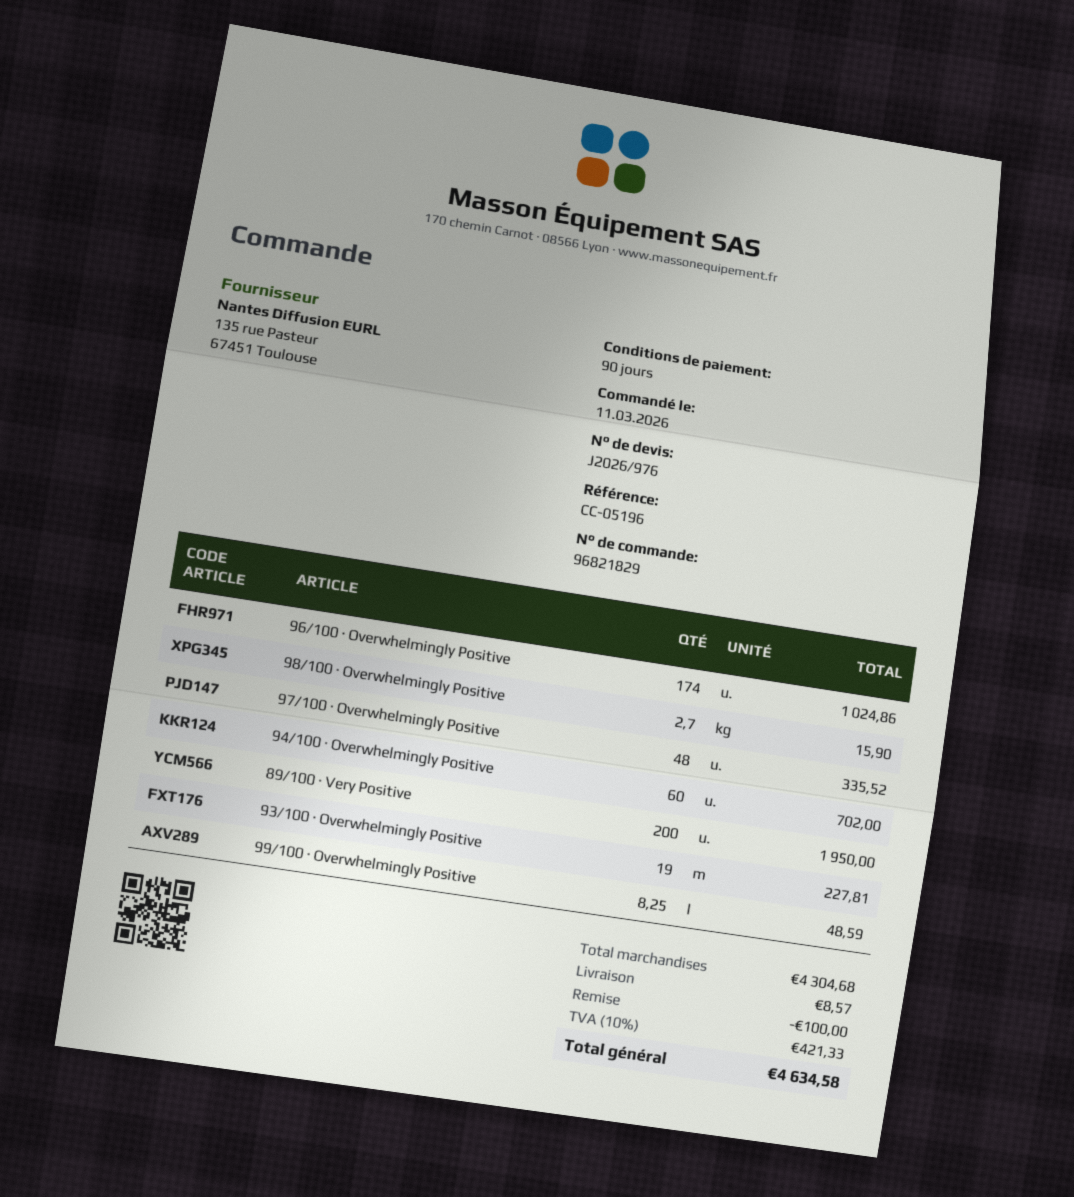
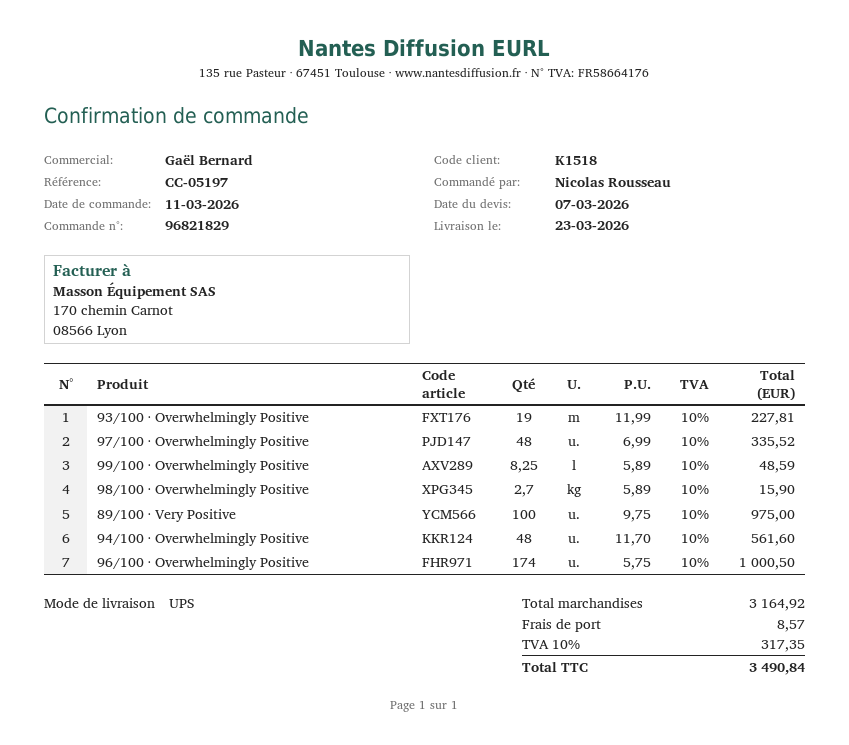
reference: CC-05196 -> CC-05197
96/100 · Overwhelmingly Positive: 174 for 1024.86 -> 174 for 1000.50
94/100 · Overwhelmingly Positive: 60 for 702.00 -> 48 for 561.60
89/100 · Very Positive: 200 for 1950.00 -> 100 for 975.00
subtotal: 4304.68 -> 3164.92
discount: 100.00 -> none
tax: 10% = 421.33 -> 10% = 317.35
total: 4634.58 -> 3490.84

